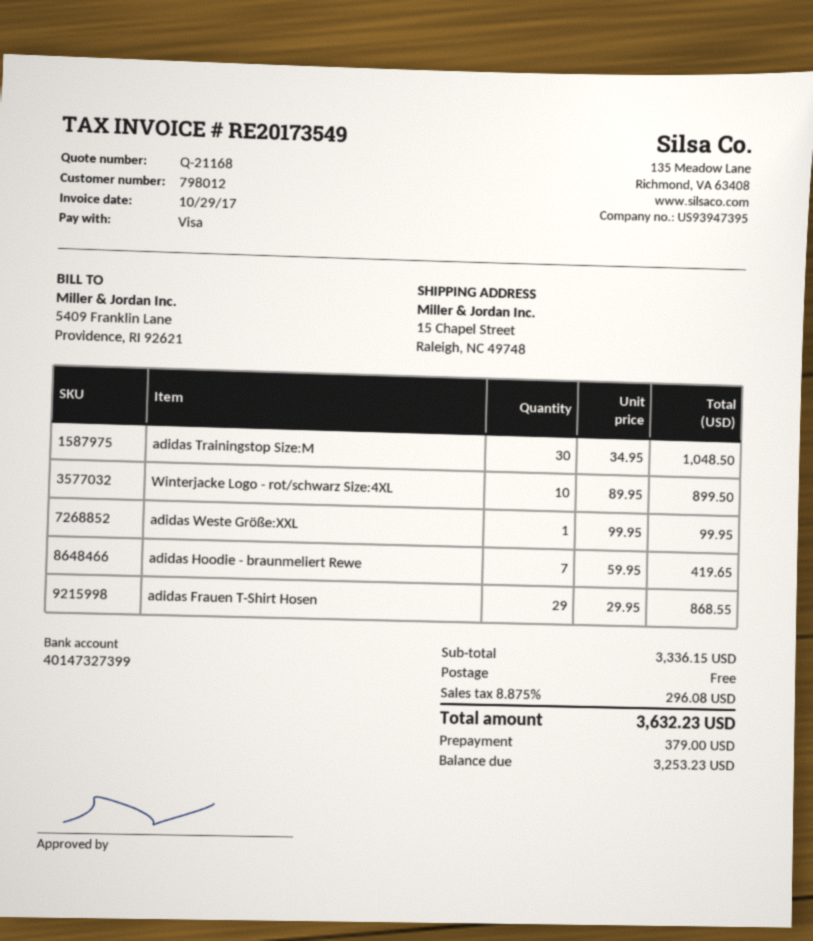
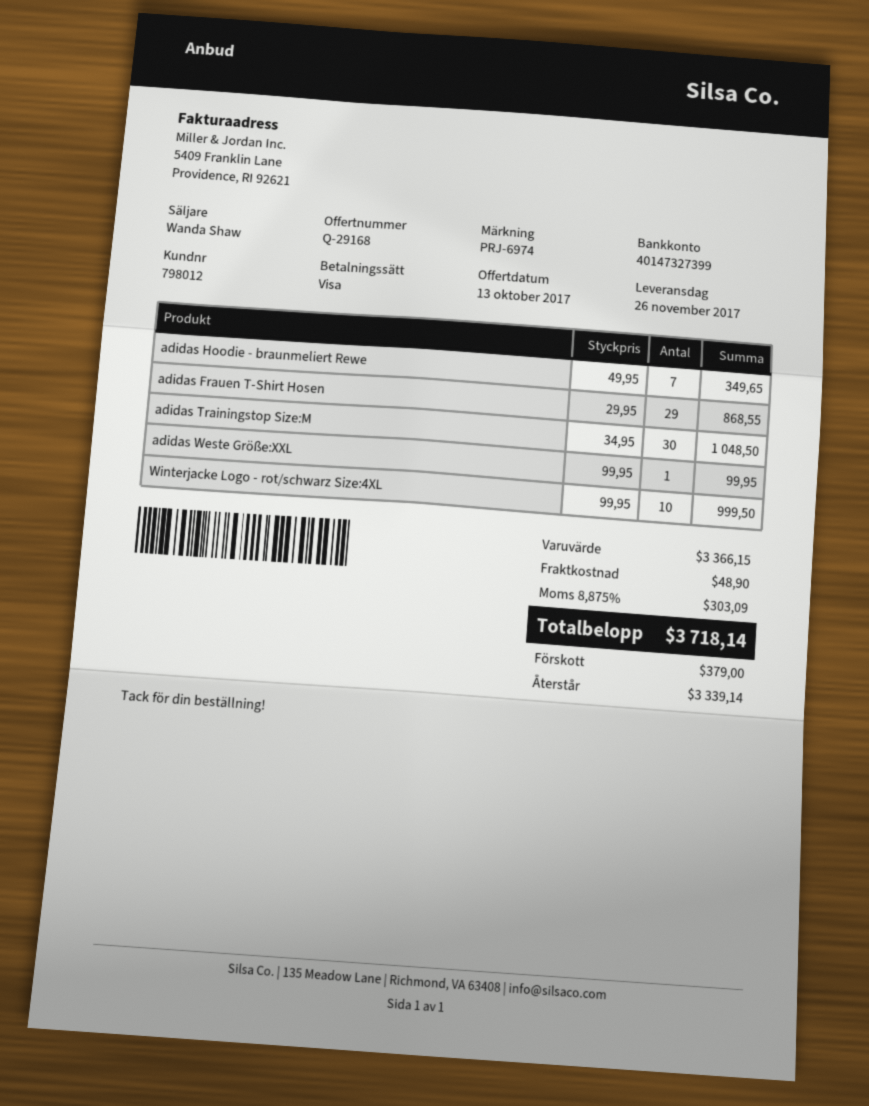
quote number: Q-21168 -> Q-29168
Winterjacke Logo - rot/schwarz Size:4XL: 10 x 89.95 = 899.50 -> 10 x 99.95 = 999.50
adidas Hoodie - braunmeliert Rewe: 7 x 59.95 = 419.65 -> 7 x 49.95 = 349.65
subtotal: 3336.15 -> 3366.15
shipping: 0.00 -> 48.90
tax: 8.875% = 296.08 -> 8.875% = 303.09
total: 3632.23 -> 3718.14
balance: 3253.23 -> 3339.14

